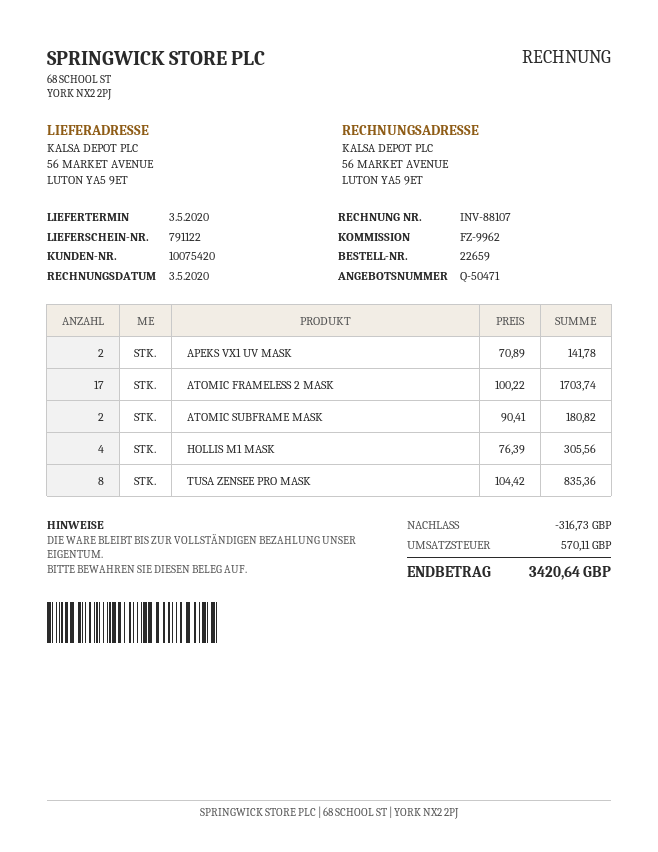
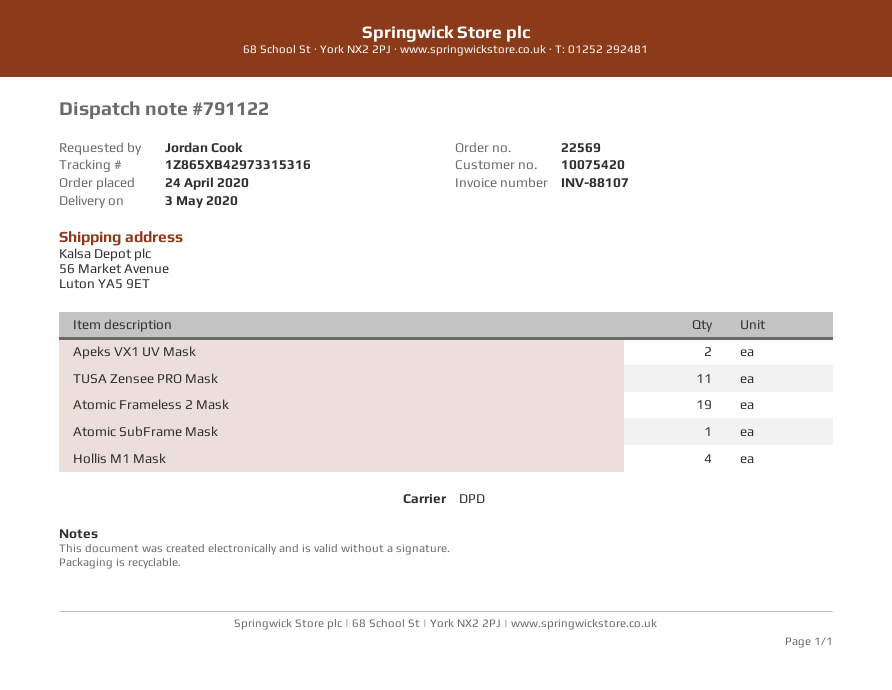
order number: 22659 -> 22569
ATOMIC FRAMELESS 2 MASK: 17 -> 19
ATOMIC SUBFRAME MASK: 2 -> 1
TUSA ZENSEE PRO MASK: 8 -> 11

